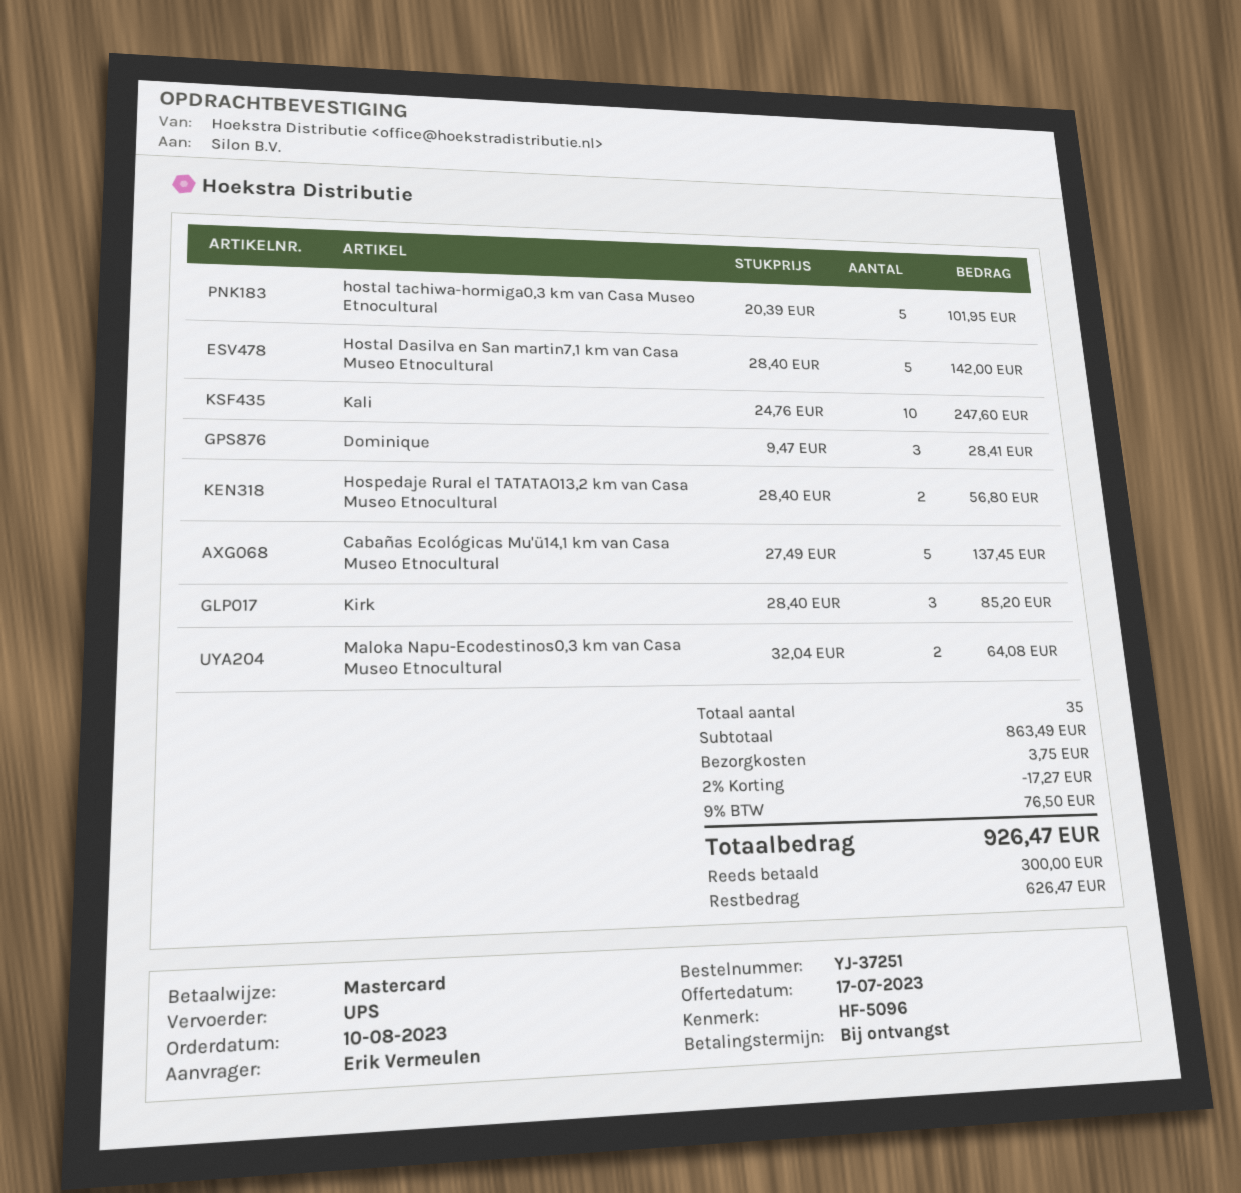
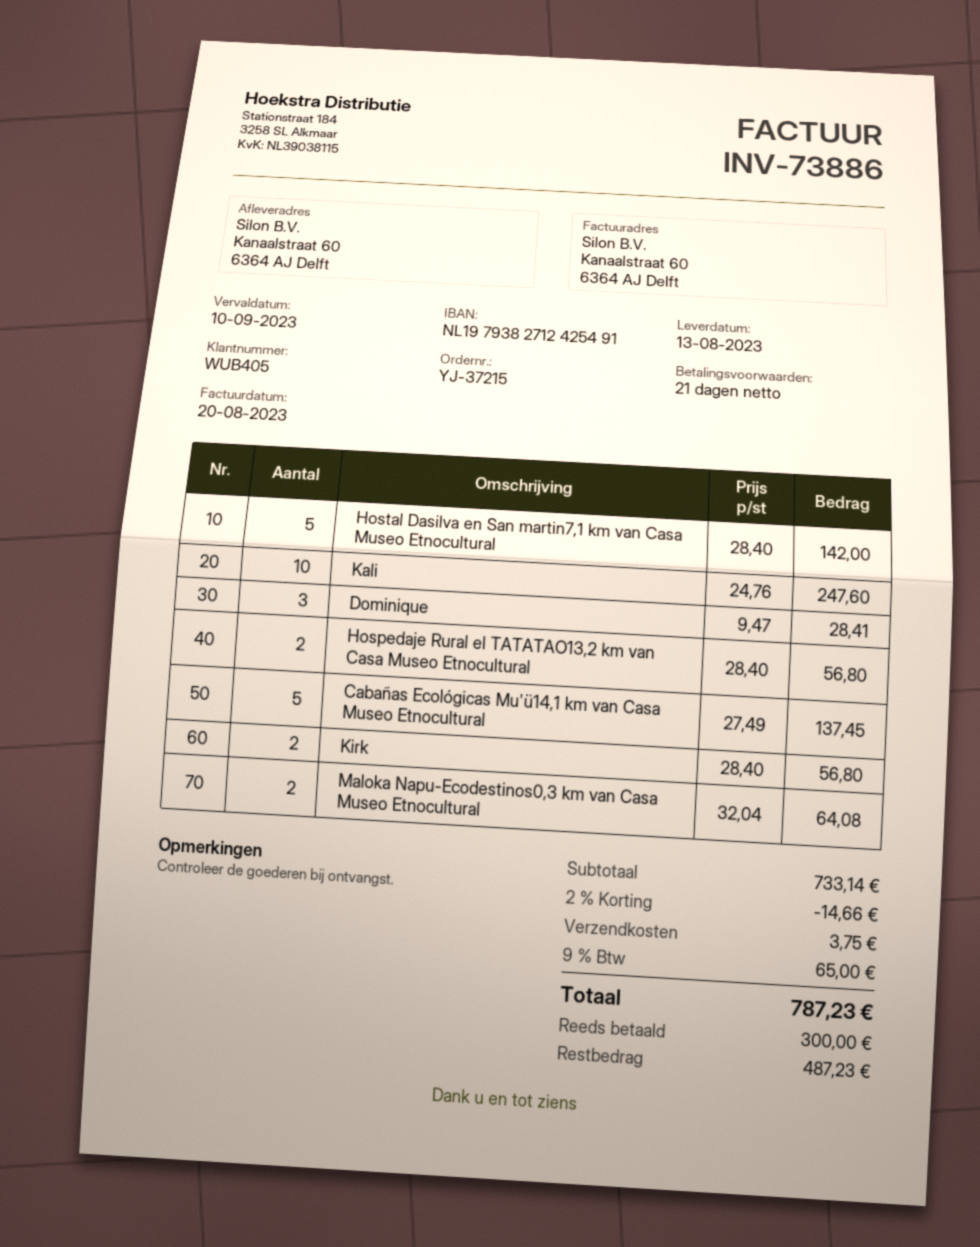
order number: YJ-37251 -> YJ-37215
payment terms: on receipt -> 21 days
hostal tachiwa-hormiga0,3 km van Casa Museo Etnocultural: 5 x 20.39 = 101.95 -> none
Kirk: 3 x 28.40 = 85.20 -> 2 x 28.40 = 56.80
subtotal: 863.49 -> 733.14
discount: 2% = 17.27 -> 2% = 14.66
tax: 9% = 76.50 -> 9% = 65.00
total: 926.47 -> 787.23
balance: 626.47 -> 487.23

